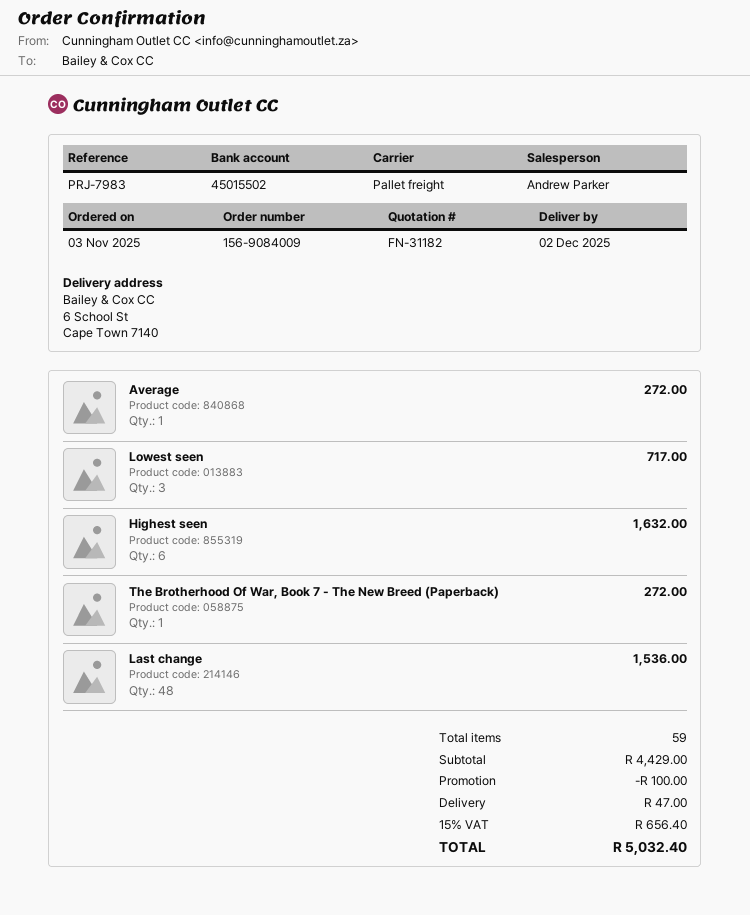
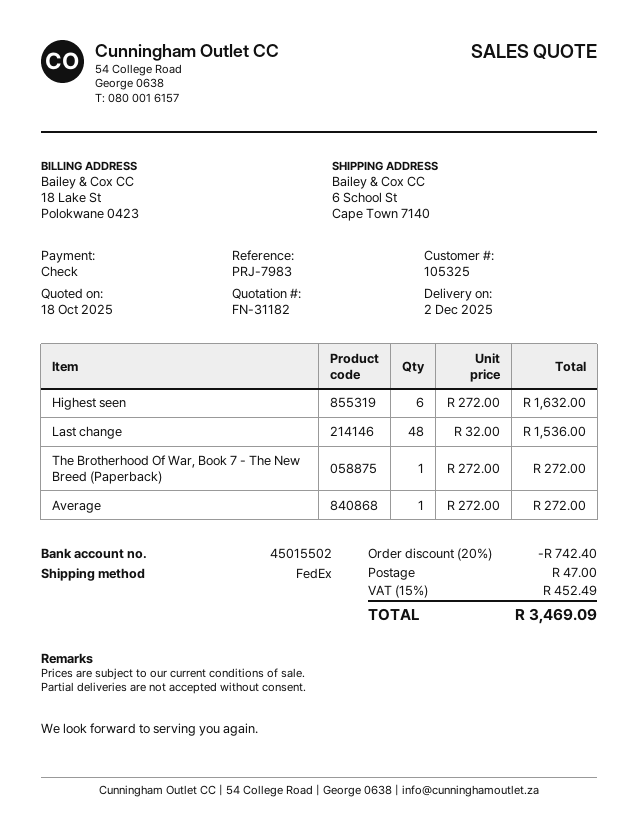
shipping method: pallet freight -> FedEx
Lowest seen: 3 for 717.00 -> none
discount: 100.00 -> 742.40
tax: 15% = 656.40 -> 15% = 452.49
total: 5032.40 -> 3469.09

